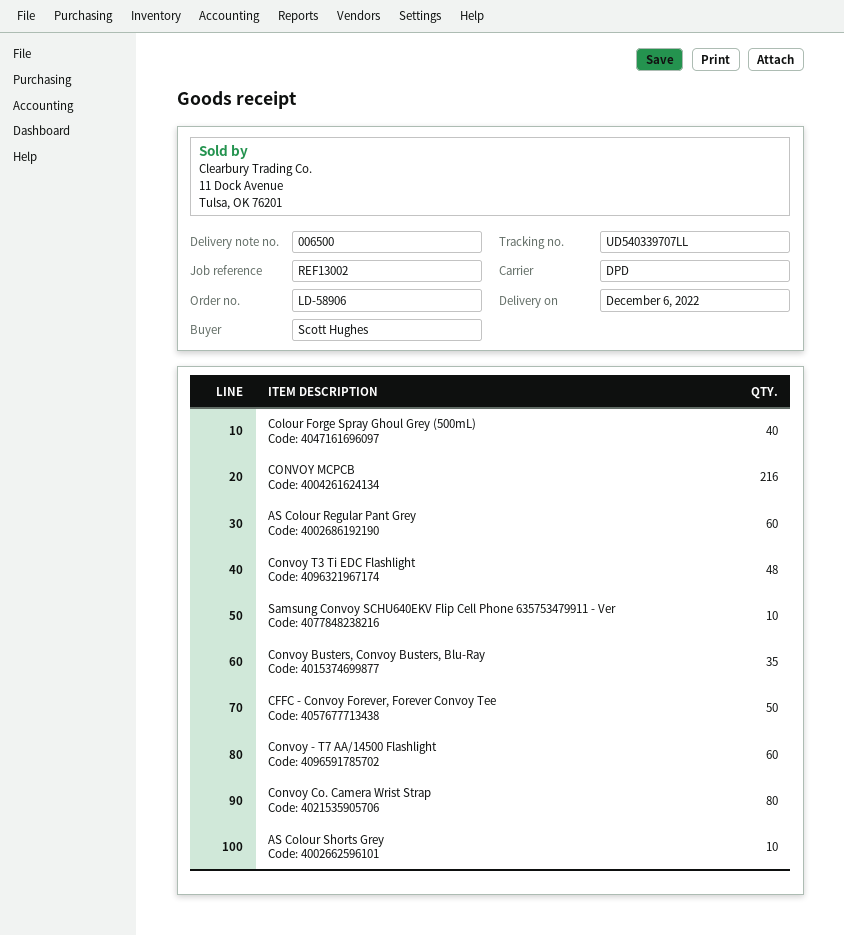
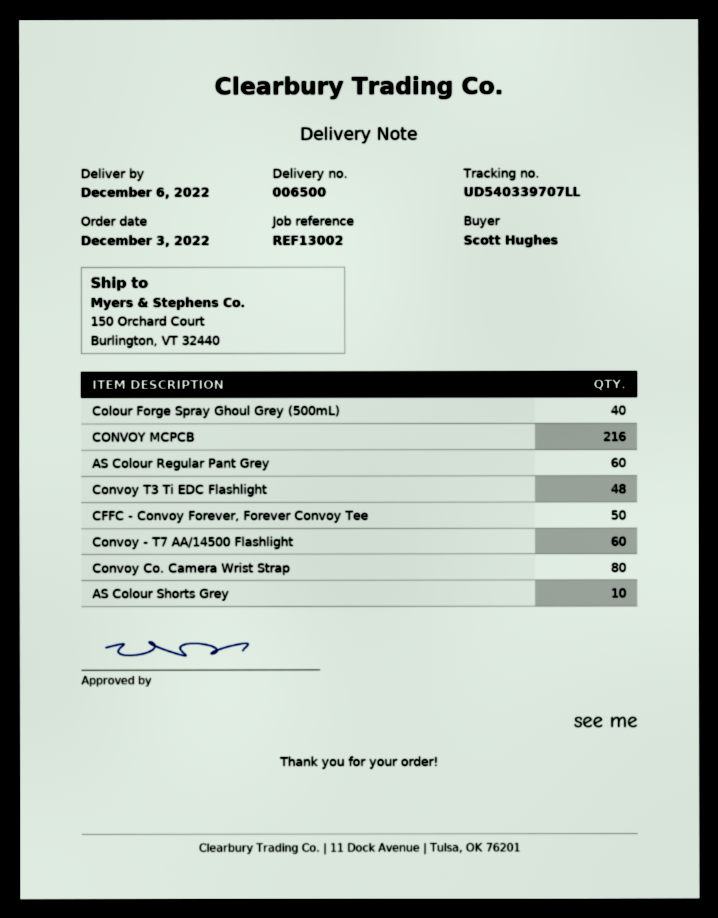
Samsung Convoy SCHU640EKV Flip Cell Phone 635753479911 - Ver: 10 -> none
Convoy Busters, Convoy Busters, Blu-Ray: 35 -> none

